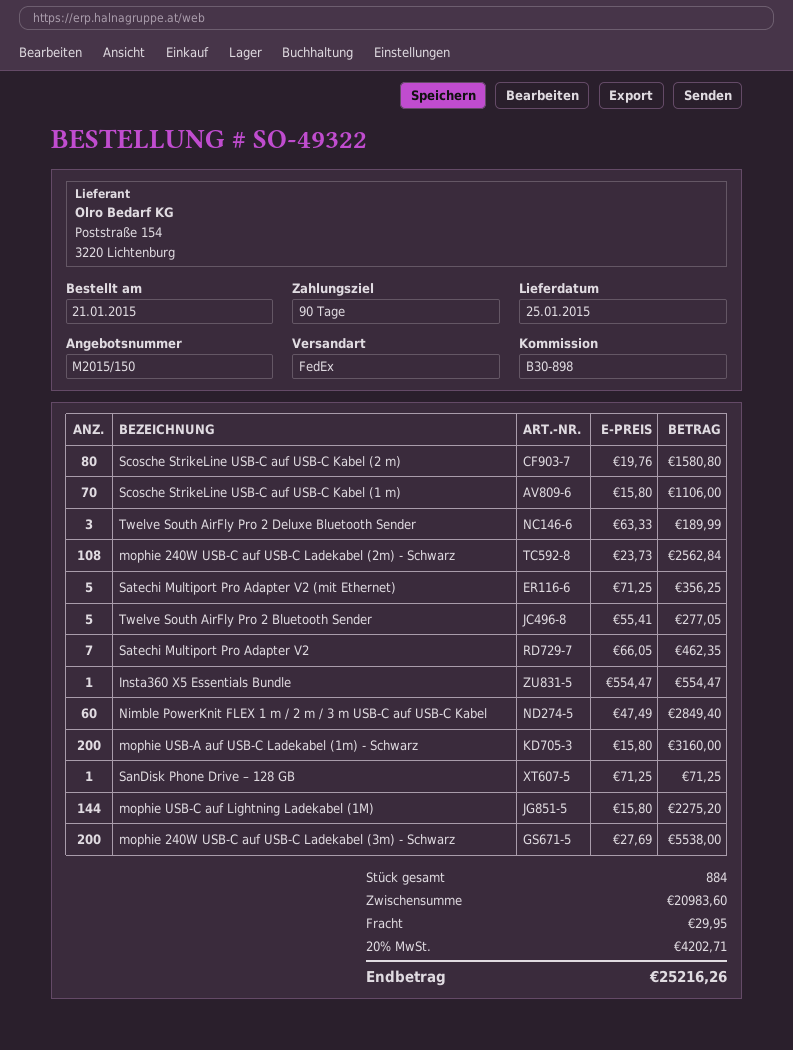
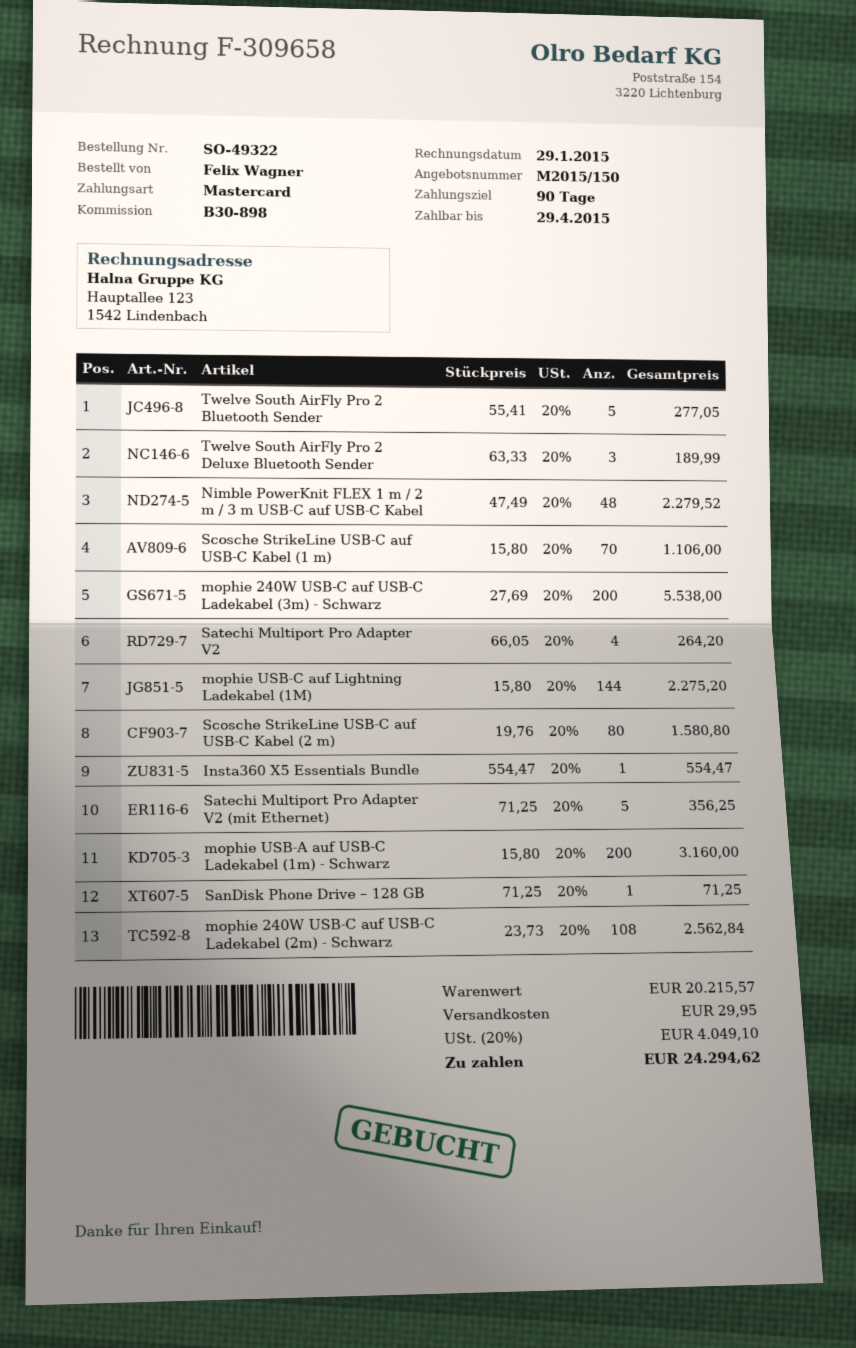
Satechi Multiport Pro Adapter V2: 7 x 66.05 = 462.35 -> 4 x 66.05 = 264.20
Nimble PowerKnit FLEX 1 m / 2 m / 3 m USB-C auf USB-C Kabel: 60 x 47.49 = 2849.40 -> 48 x 47.49 = 2279.52
subtotal: 20983.60 -> 20215.57
tax: 20% = 4202.71 -> 20% = 4049.10
total: 25216.26 -> 24294.62

